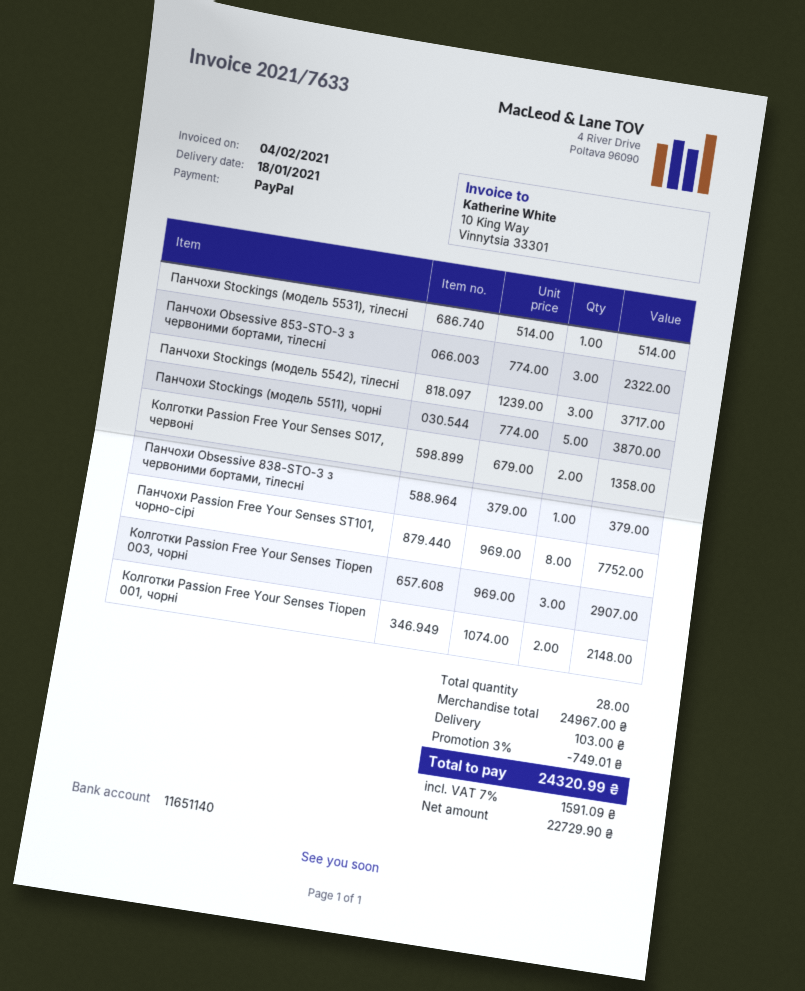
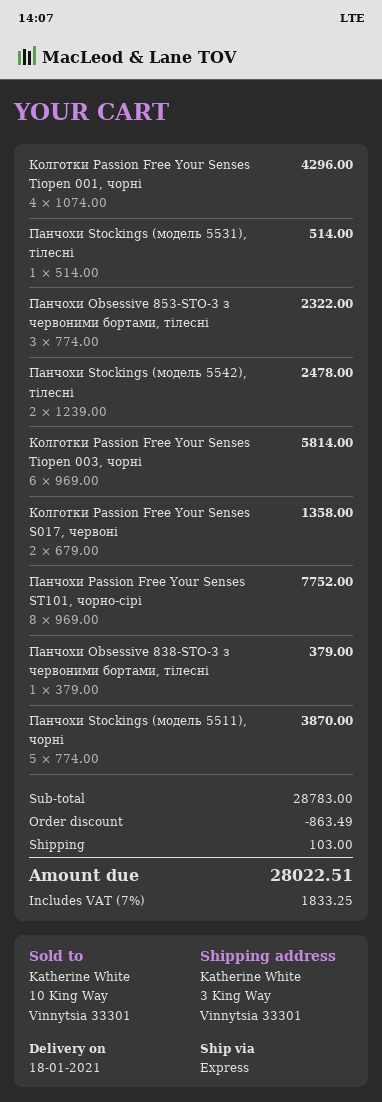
Панчохи Stockings (модель 5542), тілесні: 3 x 1239.00 = 3717.00 -> 2 x 1239.00 = 2478.00
Колготки Passion Free Your Senses Tiopen 003, чорні: 3 x 969.00 = 2907.00 -> 6 x 969.00 = 5814.00
Колготки Passion Free Your Senses Tiopen 001, чорні: 2 x 1074.00 = 2148.00 -> 4 x 1074.00 = 4296.00
subtotal: 24967.00 -> 28783.00
discount: 749.01 -> 863.49
tax: 7% = 1591.09 -> 7% = 1833.25
total: 24320.99 -> 28022.51

